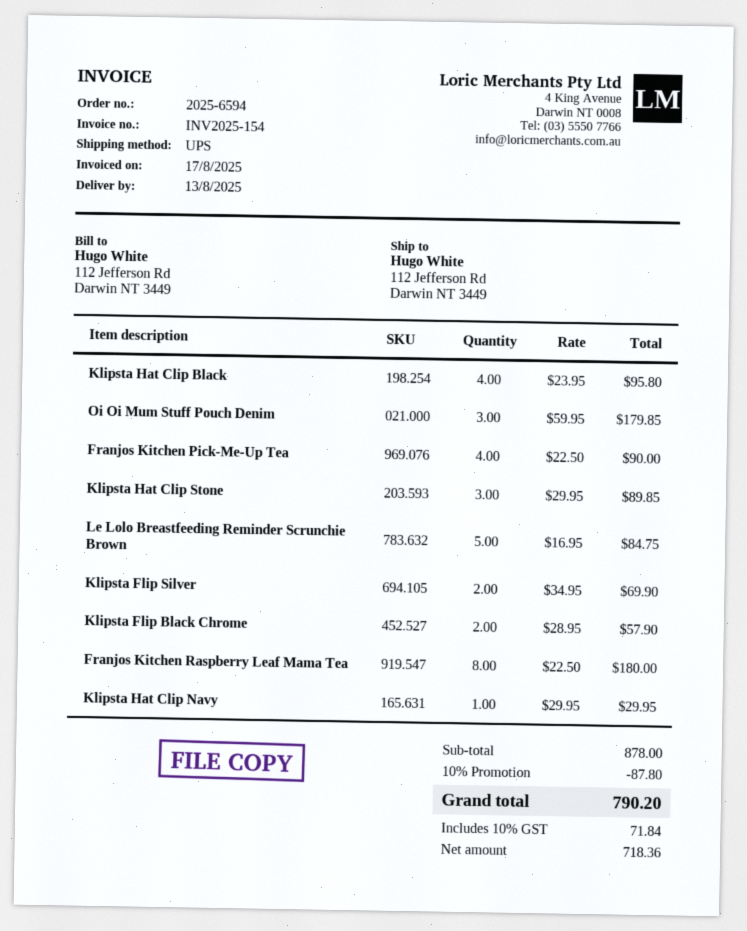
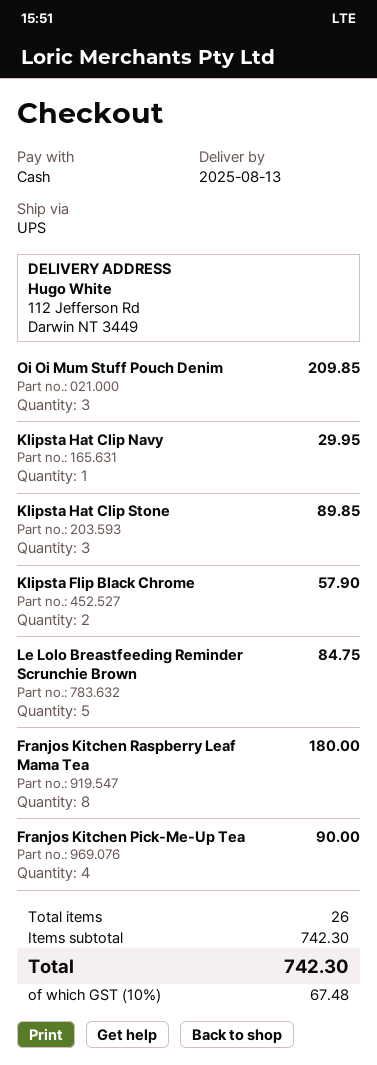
Klipsta Hat Clip Black: 4 for 95.80 -> none
Oi Oi Mum Stuff Pouch Denim: 3 for 179.85 -> 3 for 209.85
Klipsta Flip Silver: 2 for 69.90 -> none
subtotal: 878.00 -> 742.30
discount: 10% = 87.80 -> none
tax: 10% = 71.84 -> 10% = 67.48
total: 790.20 -> 742.30

